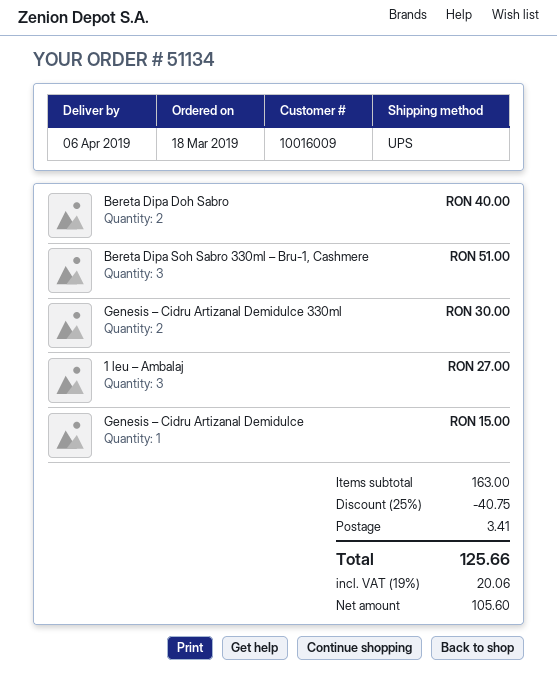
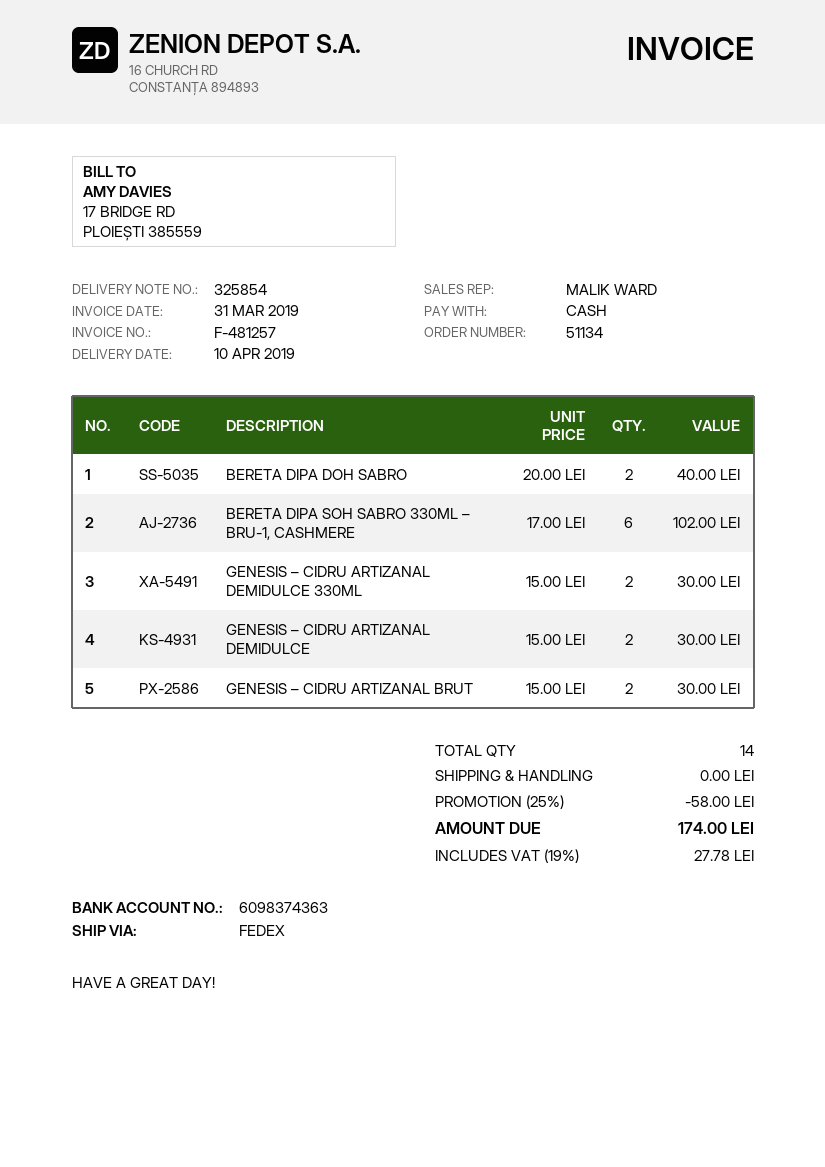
delivery date: 2019-04-06 -> 2019-04-10
shipping method: UPS -> FedEx
Bereta Dipa Soh Sabro 330ml – Bru-1, Cashmere: 3 for 51.00 -> 6 for 102.00
1 leu – Ambalaj: 3 for 27.00 -> none
Genesis – Cidru Artizanal Demidulce: 1 for 15.00 -> 2 for 30.00
GENESIS – CIDRU ARTIZANAL BRUT: none -> 2 for 30.00
discount: 25% = 40.75 -> 25% = 58.00
shipping: 3.41 -> 0.00
tax: 19% = 20.06 -> 19% = 27.78
total: 125.66 -> 174.00

